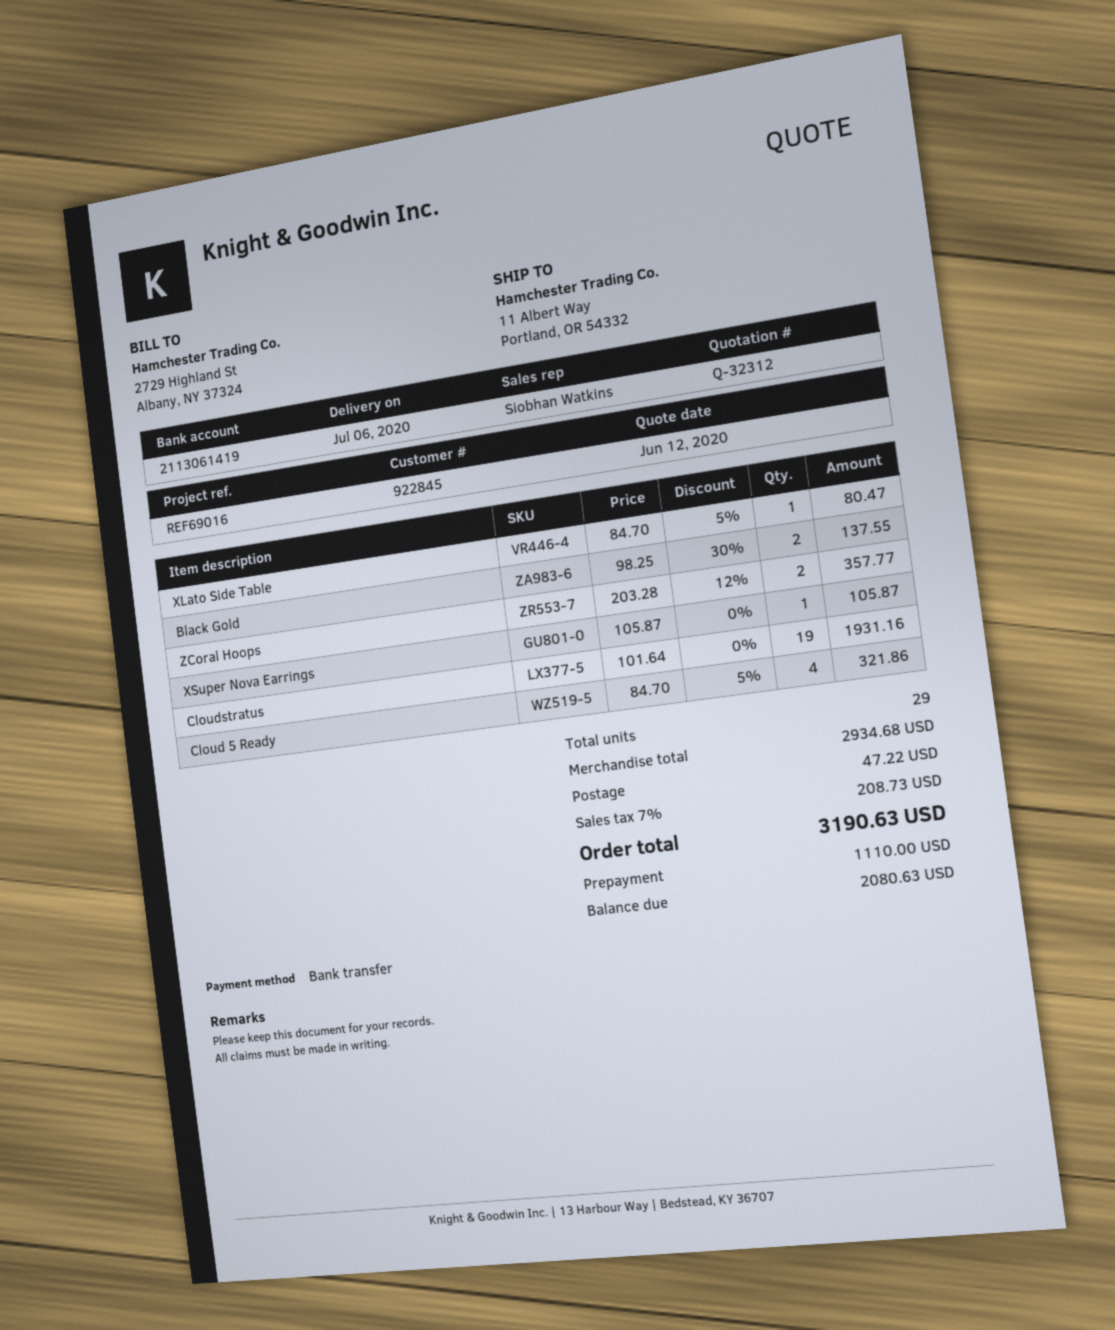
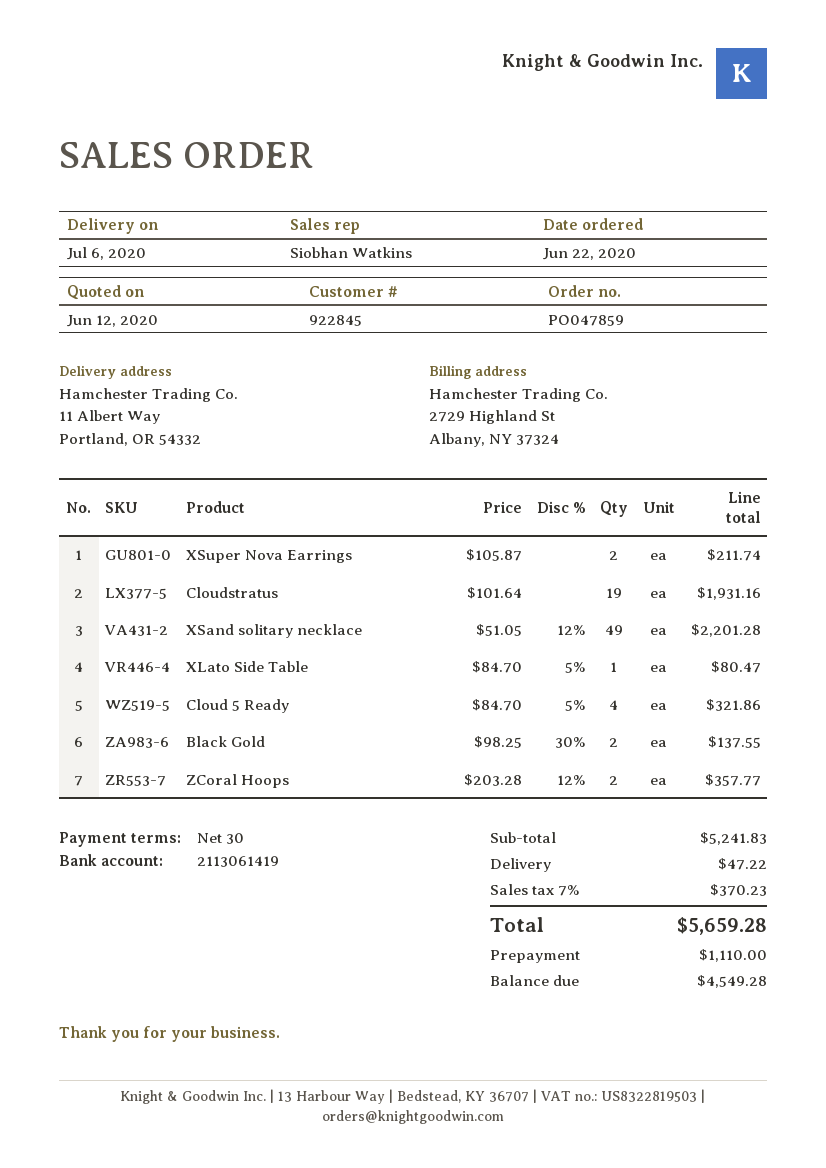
XSuper Nova Earrings: 1 x 105.87 = 105.87 -> 2 x 105.87 = 211.74
XSand solitary necklace: none -> 49 x 51.05 - 12% = 2201.28
subtotal: 2934.68 -> 5241.83
tax: 7% = 208.73 -> 7% = 370.23
total: 3190.63 -> 5659.28
balance: 2080.63 -> 4549.28

